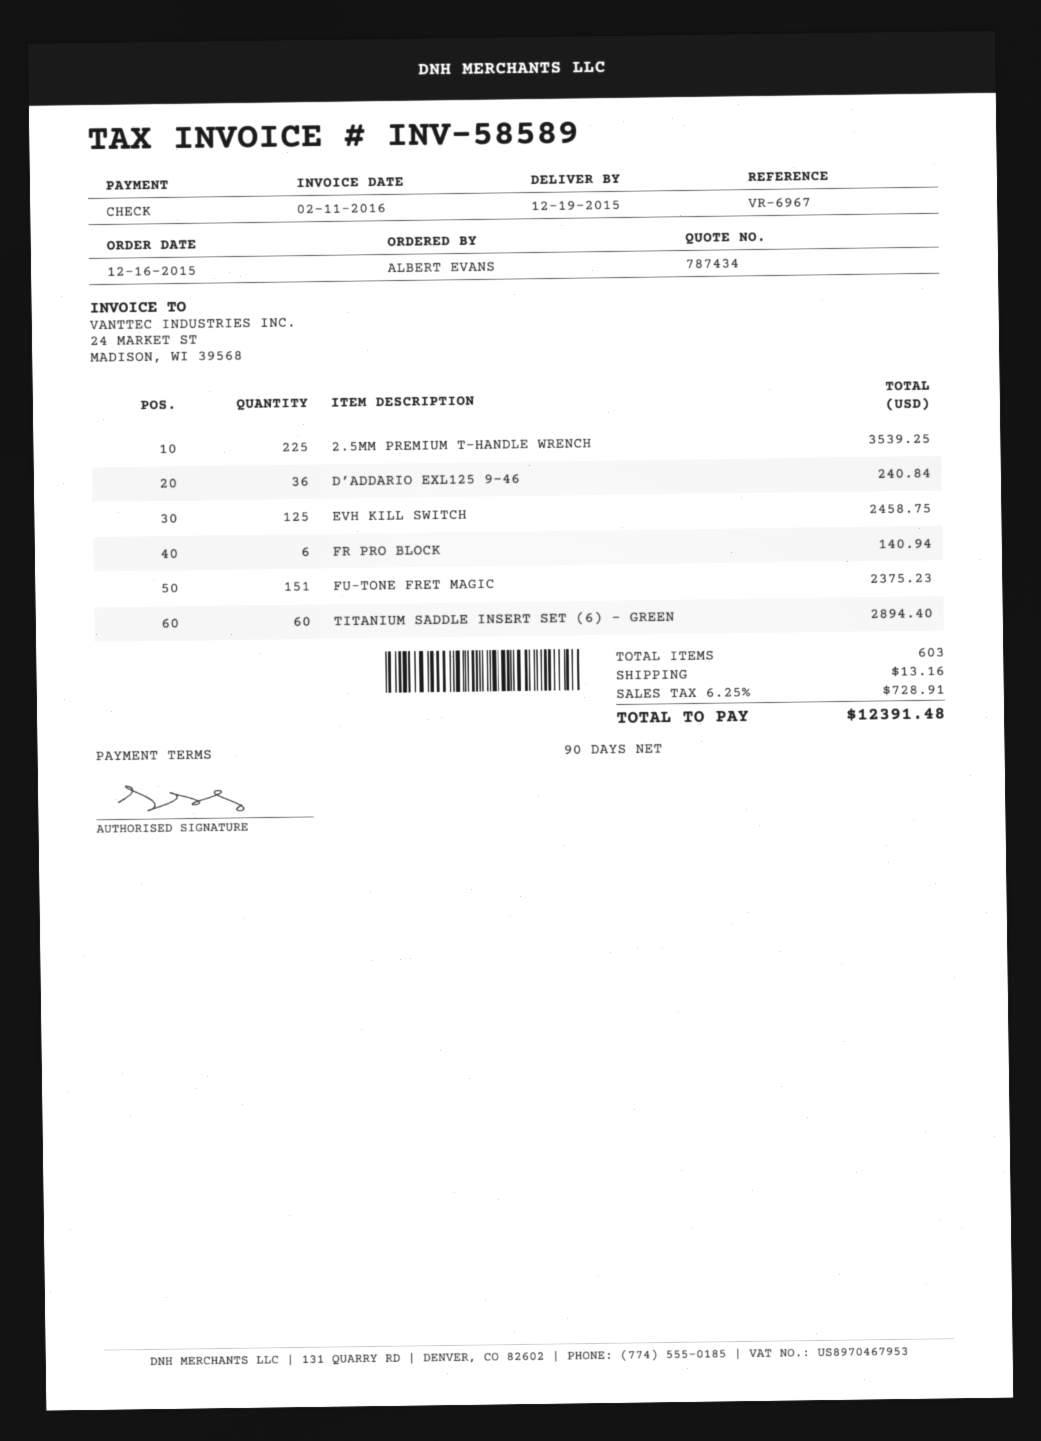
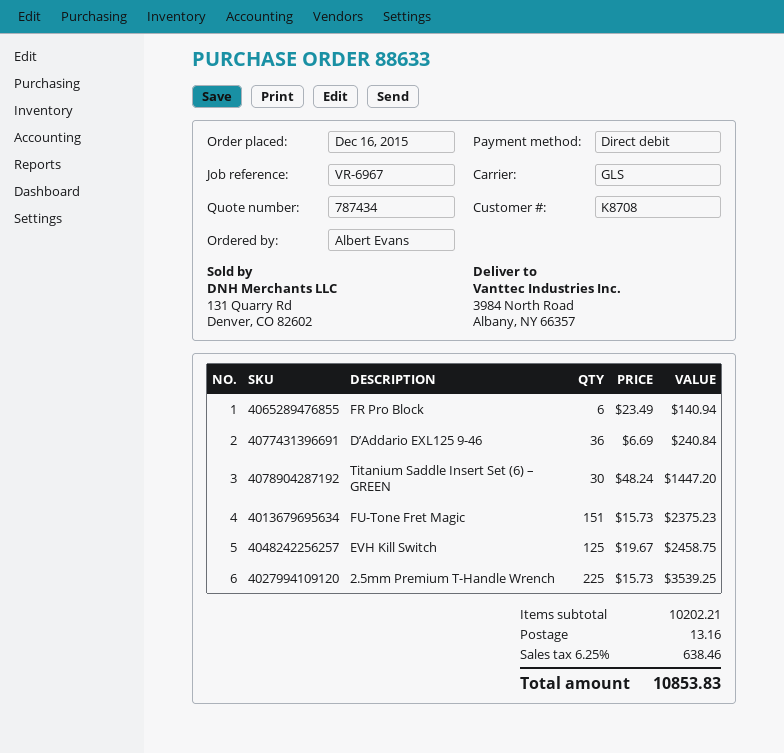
payment method: cheque -> direct debit
TITANIUM SADDLE INSERT SET (6) – GREEN: 60 for 2894.40 -> 30 for 1447.20
tax: 6.25% = 728.91 -> 6.25% = 638.46
total: 12391.48 -> 10853.83

